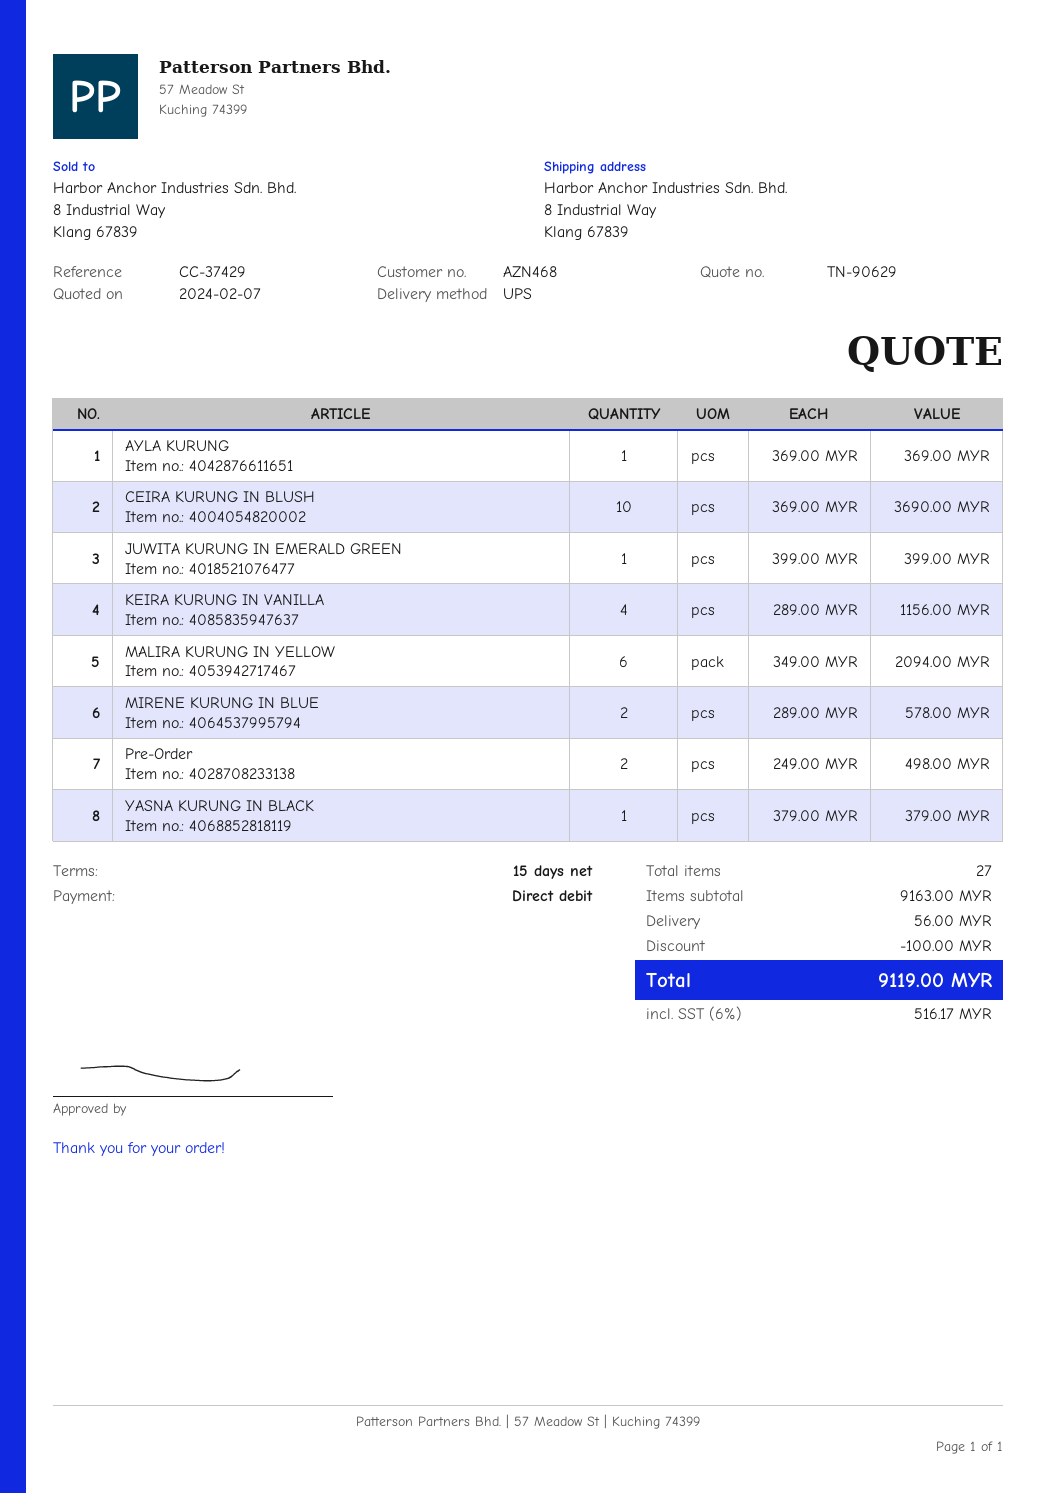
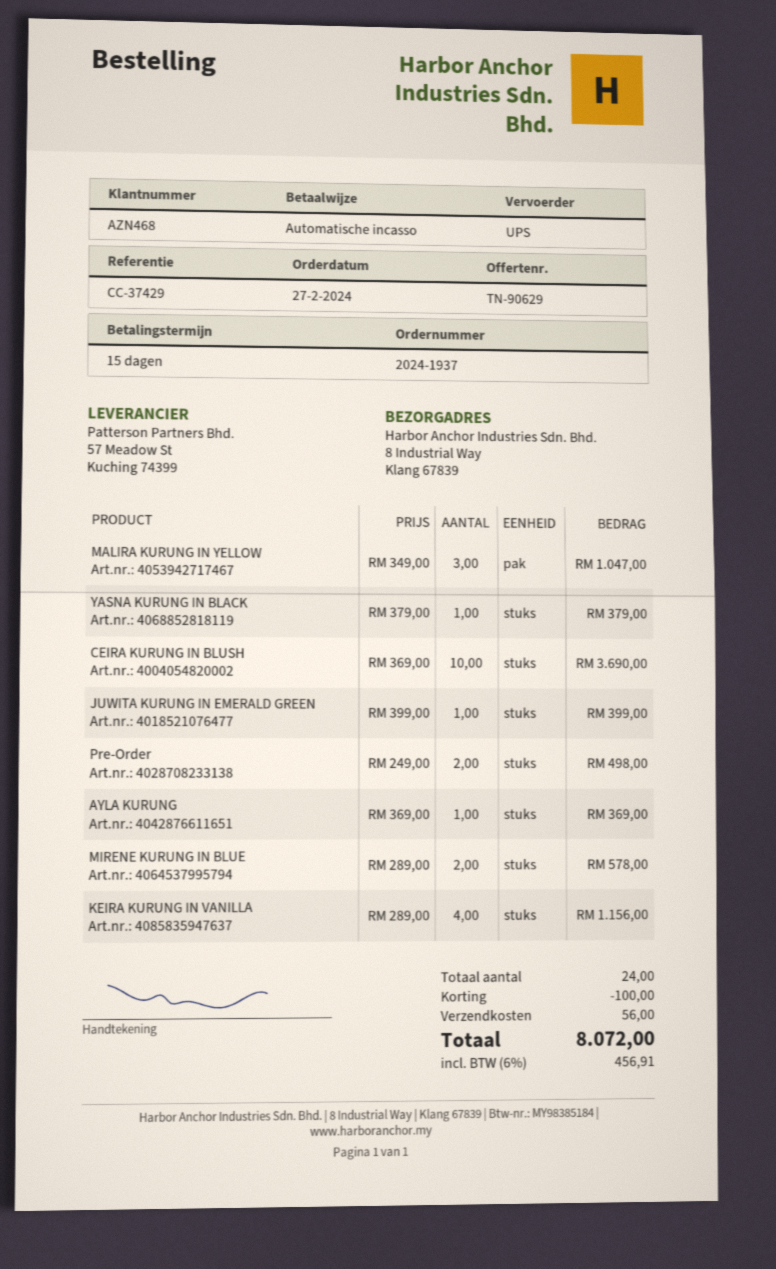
MALIRA KURUNG IN YELLOW: 6 x 349.00 = 2094.00 -> 3 x 349.00 = 1047.00
total quantity: 27 -> 24
tax: 6% = 516.17 -> 6% = 456.91
total: 9119.00 -> 8072.00

